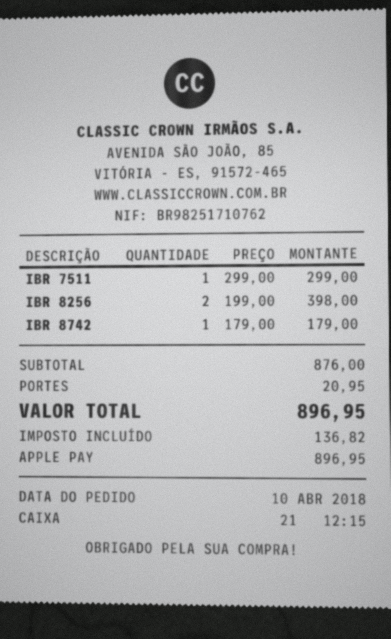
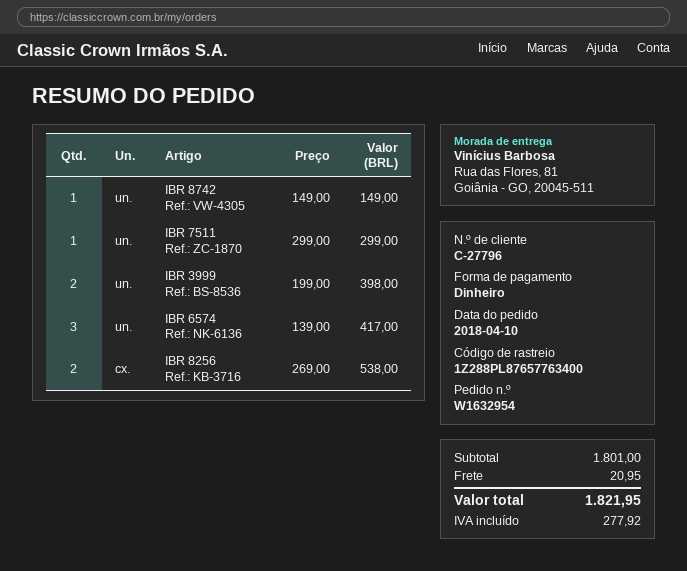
payment method: Apple Pay -> cash
IBR 8256: 2 x 199.00 = 398.00 -> 2 x 269.00 = 538.00
IBR 8742: 1 x 179.00 = 179.00 -> 1 x 149.00 = 149.00
IBR 3999: none -> 2 x 199.00 = 398.00
IBR 6574: none -> 3 x 139.00 = 417.00
subtotal: 876.00 -> 1801.00
tax: 136.82 -> 277.92
total: 896.95 -> 1821.95

